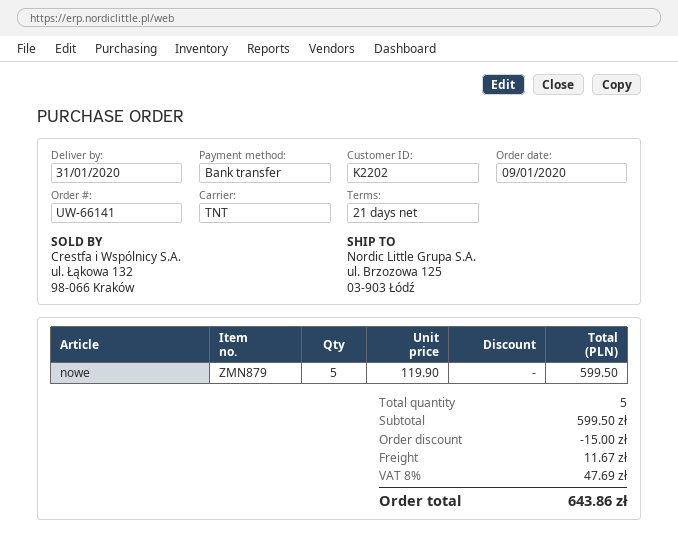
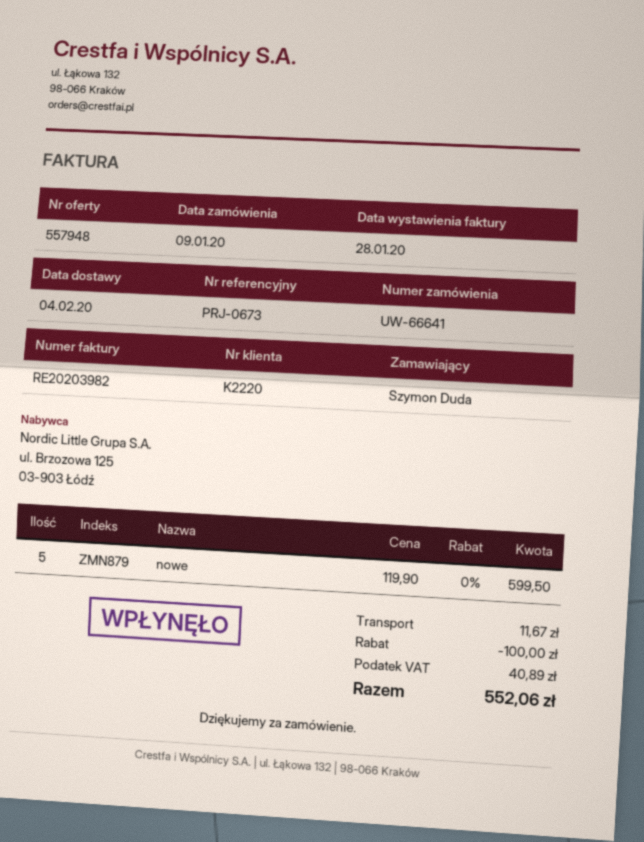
order number: UW-66141 -> UW-66641
delivery date: 2020-01-31 -> 2020-02-04
customer number: K2202 -> K2220
discount: 15.00 -> 100.00
tax: 47.69 -> 40.89
total: 643.86 -> 552.06

